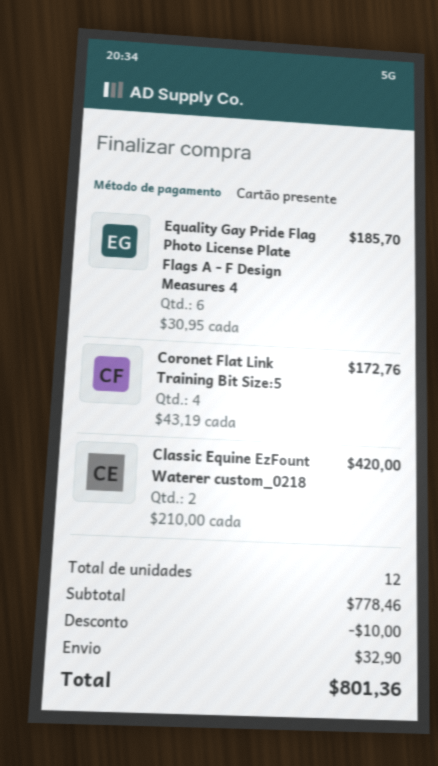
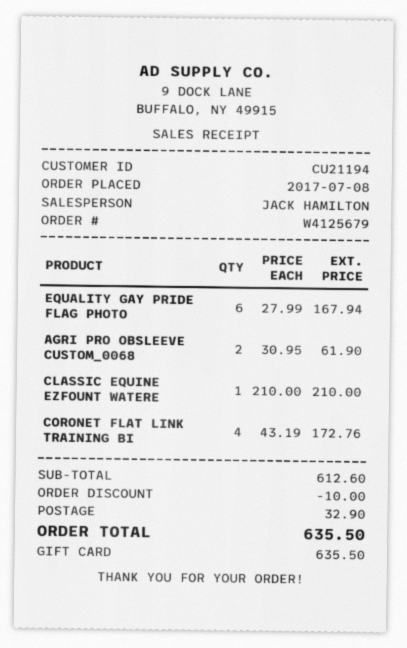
Equality Gay Pride Flag Photo License Plate Flags A - F Design Measures 4: 6 x 30.95 = 185.70 -> 6 x 27.99 = 167.94
Classic Equine EzFount Waterer custom_0218: 2 x 210.00 = 420.00 -> 1 x 210.00 = 210.00
AGRI PRO OBSLEEVE CUSTOM_0068: none -> 2 x 30.95 = 61.90
subtotal: 778.46 -> 612.60
total: 801.36 -> 635.50

